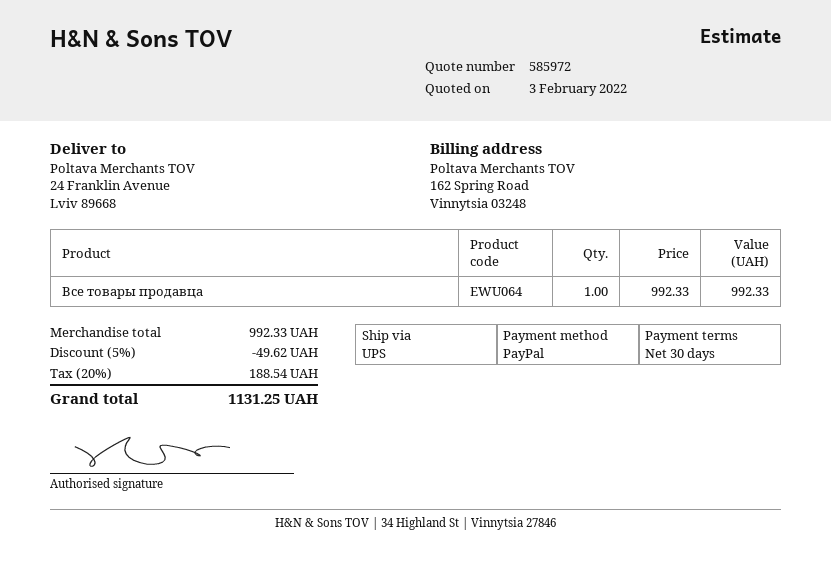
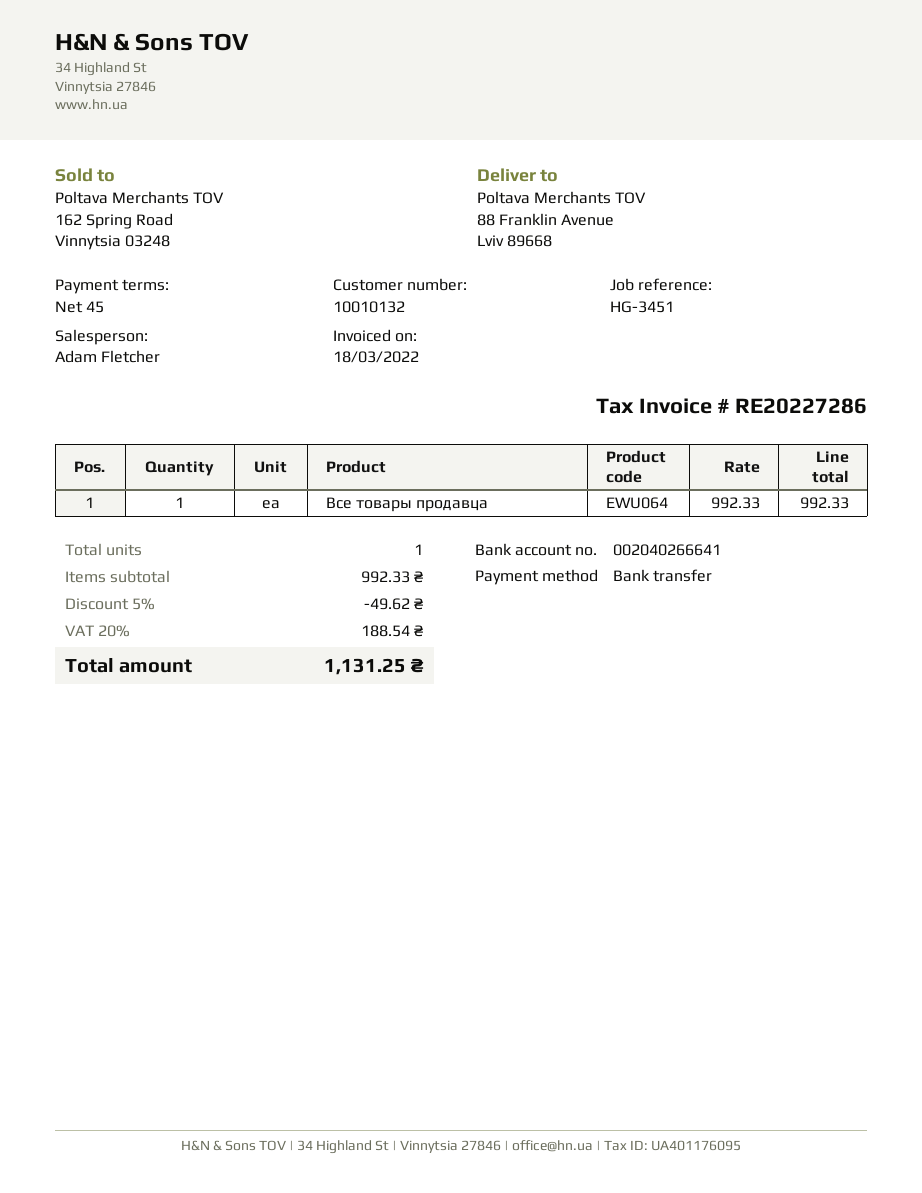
payment terms: 30 days -> 45 days
payment method: PayPal -> bank transfer
ship to: 24 Franklin Avenue, Lviv 89668 -> 88 Franklin Avenue, Lviv 89668

